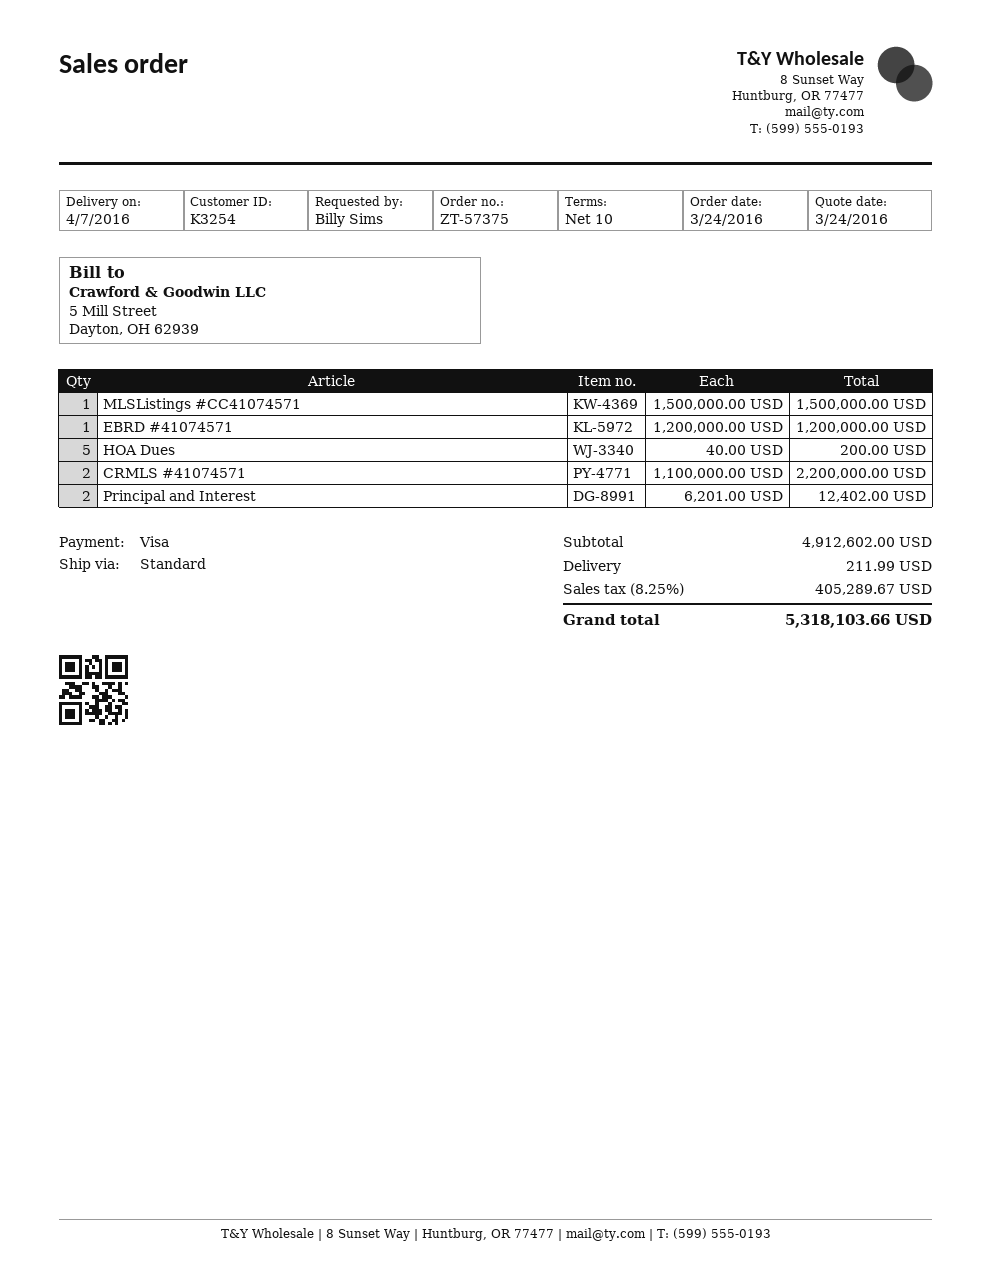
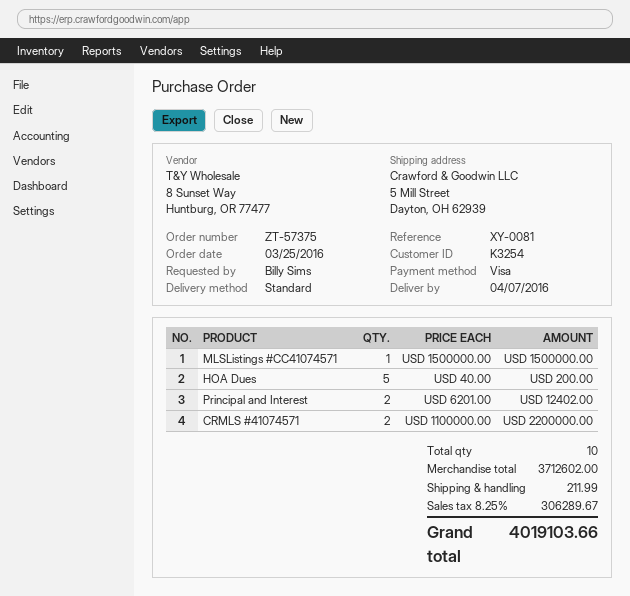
order date: 2016-03-24 -> 2016-03-25
EBRD #41074571: 1 x 1200000.00 = 1200000.00 -> none
subtotal: 4912602.00 -> 3712602.00
tax: 8.25% = 405289.67 -> 8.25% = 306289.67
total: 5318103.66 -> 4019103.66

